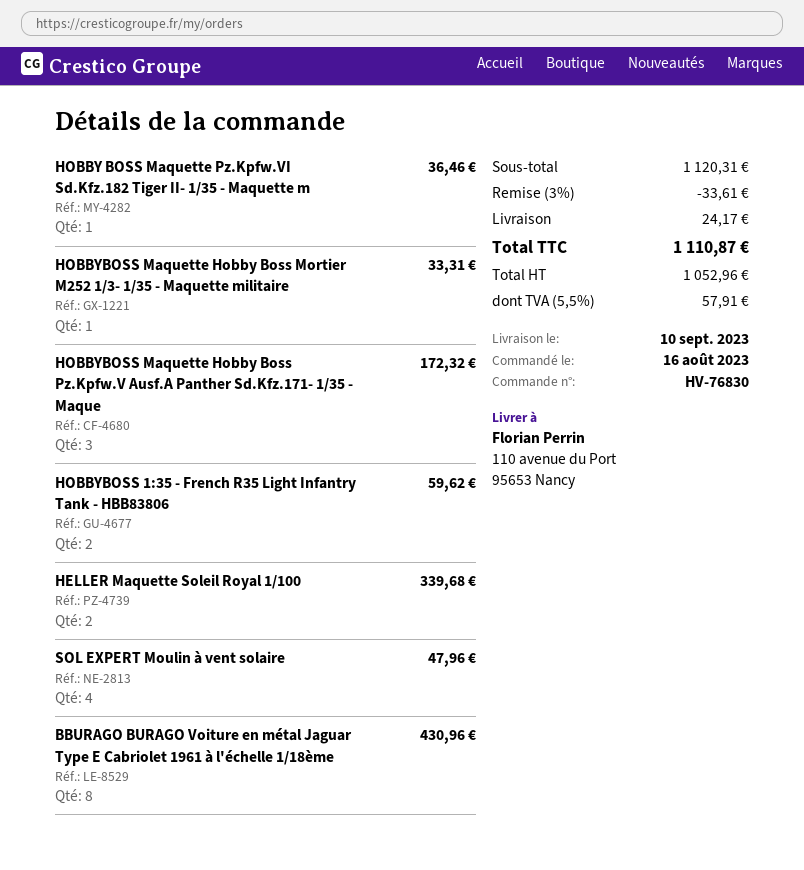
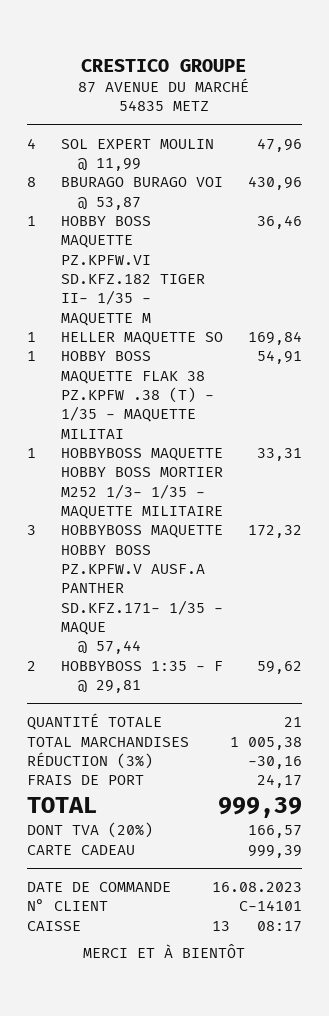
HELLER Maquette Soleil Royal 1/100: 2 for 339.68 -> 1 for 169.84
HOBBY BOSS MAQUETTE FLAK 38 PZ.KPFW .38 (T) - 1/35 - MAQUETTE MILITAI: none -> 1 for 54.91
subtotal: 1120.31 -> 1005.38
discount: 3% = 33.61 -> 3% = 30.16
tax: 5.5% = 57.91 -> 20% = 166.57
total: 1110.87 -> 999.39

